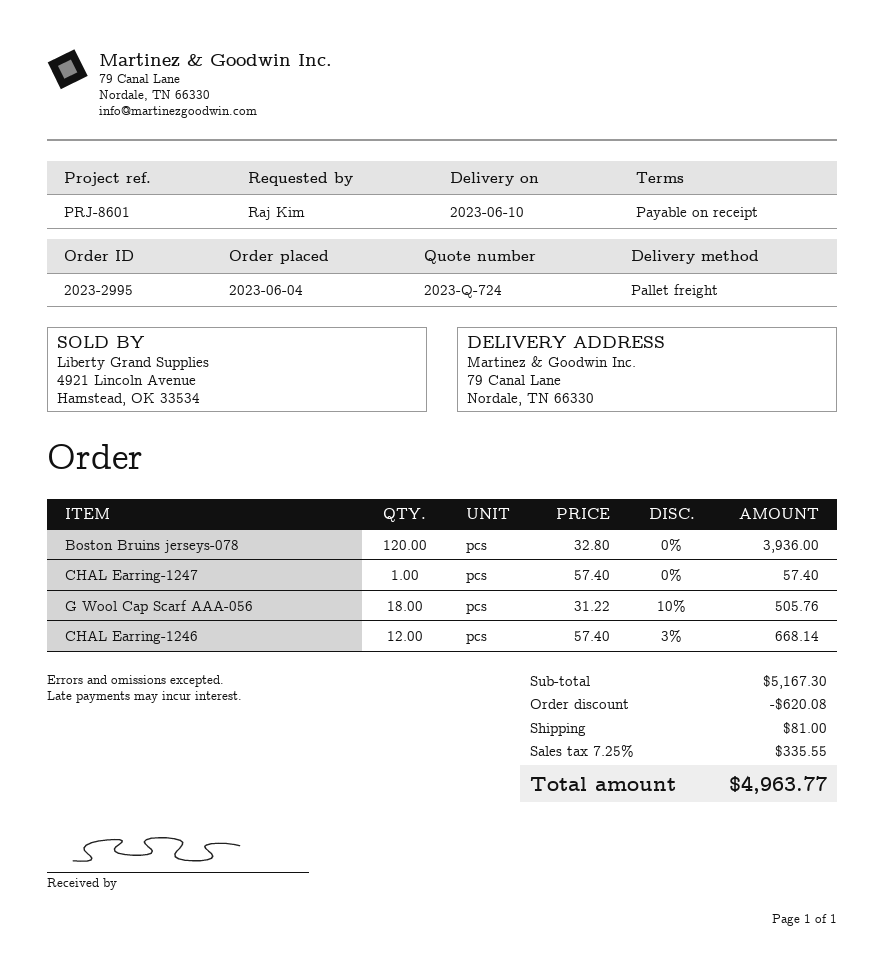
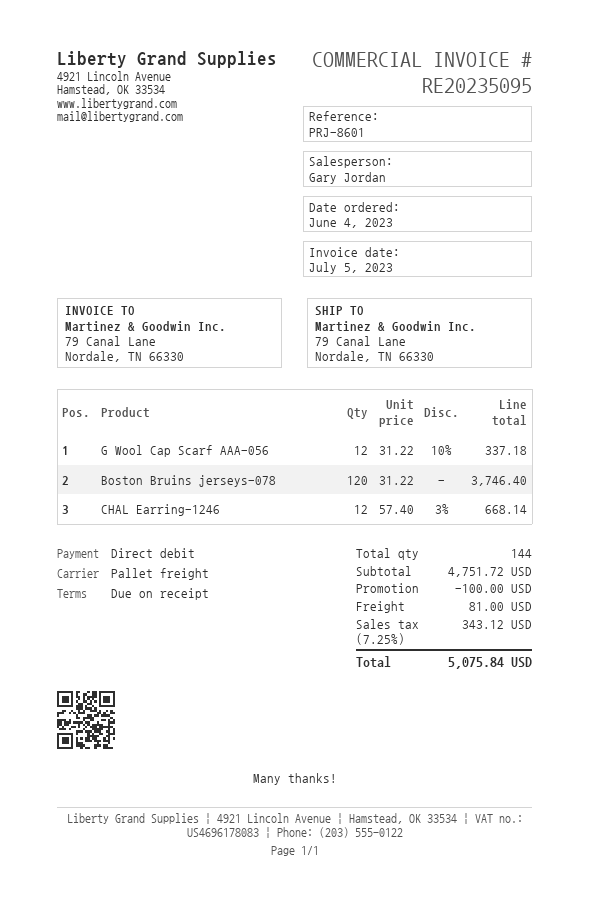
Boston Bruins jerseys-078: 120 x 32.80 = 3936.00 -> 120 x 31.22 = 3746.40
CHAL Earring-1247: 1 x 57.40 = 57.40 -> none
G Wool Cap Scarf AAA-056: 18 x 31.22 - 10% = 505.76 -> 12 x 31.22 - 10% = 337.18
subtotal: 5167.30 -> 4751.72
discount: 620.08 -> 100.00
tax: 7.25% = 335.55 -> 7.25% = 343.12
total: 4963.77 -> 5075.84

